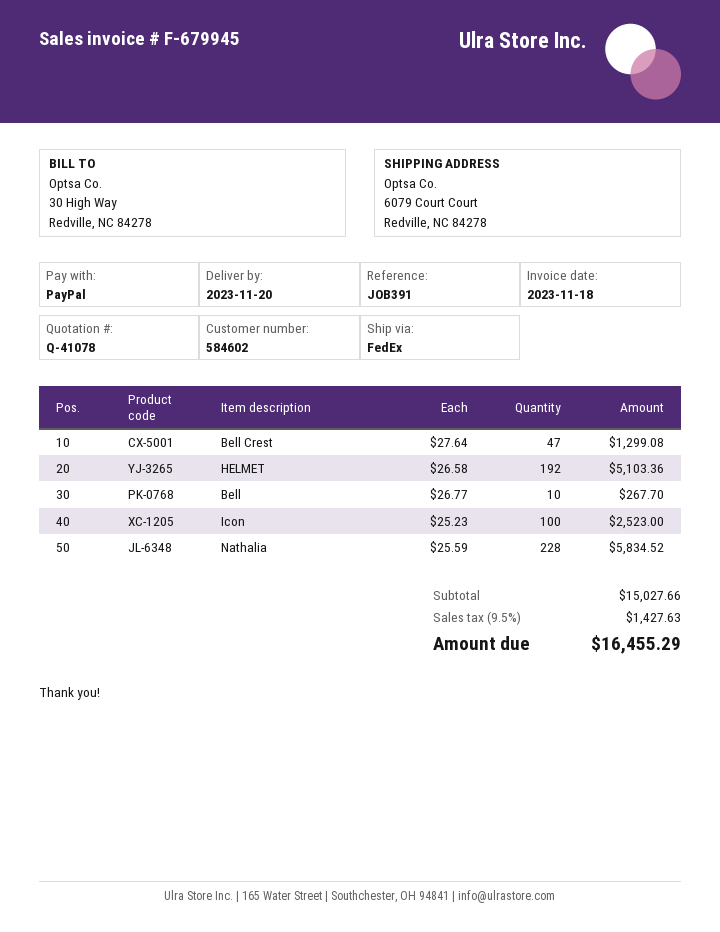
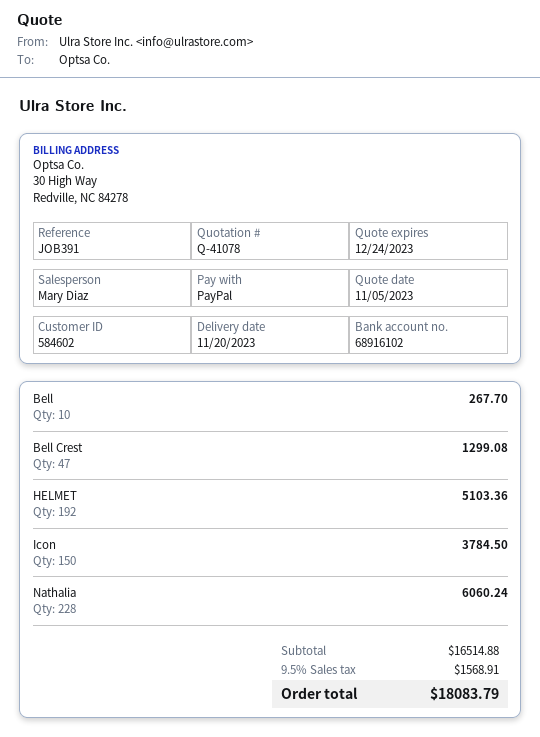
Icon: 100 for 2523.00 -> 150 for 3784.50
Nathalia: 228 for 5834.52 -> 228 for 6060.24
subtotal: 15027.66 -> 16514.88
tax: 9.5% = 1427.63 -> 9.5% = 1568.91
total: 16455.29 -> 18083.79

